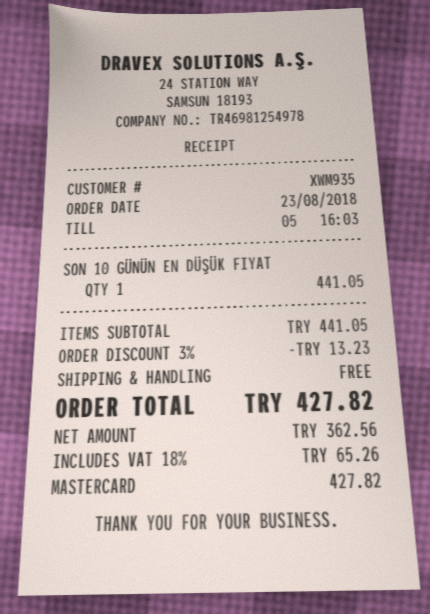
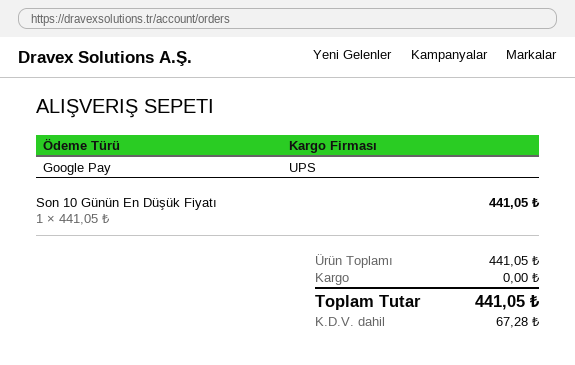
payment method: Mastercard -> Google Pay
discount: 3% = 13.23 -> none
tax: 65.26 -> 67.28
total: 427.82 -> 441.05

